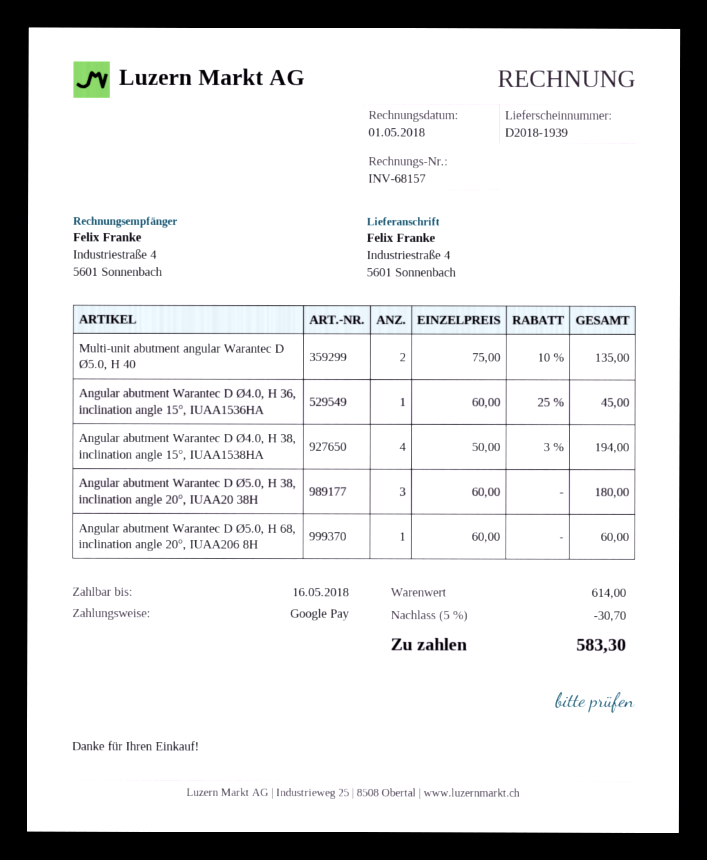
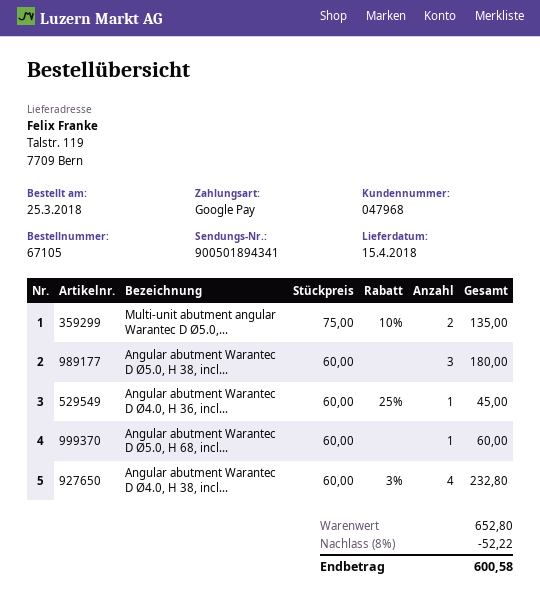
ship to: Industriestraße 4, 5601 Sonnenbach -> Talstr. 119, 7709 Bern
Angular abutment Warantec D Ø4.0, H 38, inclination angle 15°, IUAA1538HA: 4 x 50.00 - 3% = 194.00 -> 4 x 60.00 - 3% = 232.80
subtotal: 614.00 -> 652.80
discount: 5% = 30.70 -> 8% = 52.22
total: 583.30 -> 600.58

